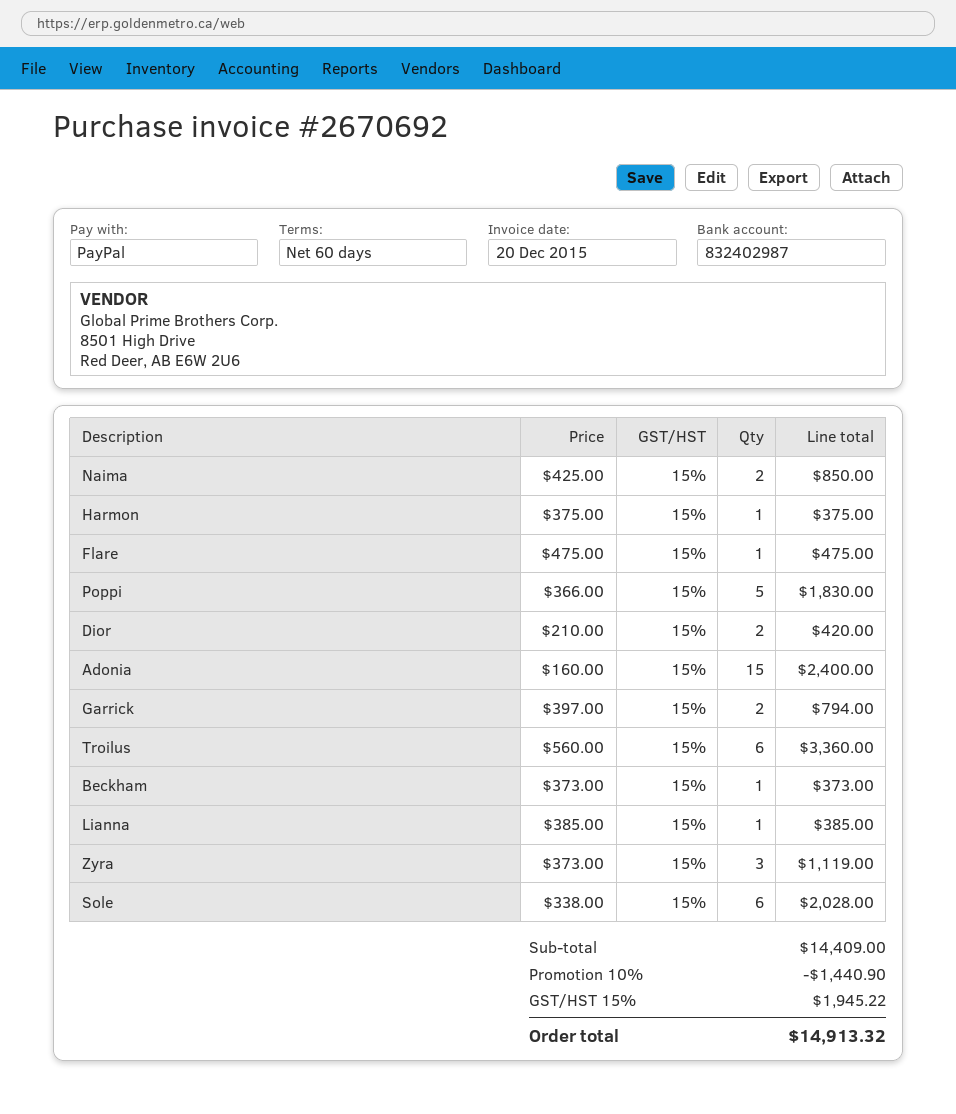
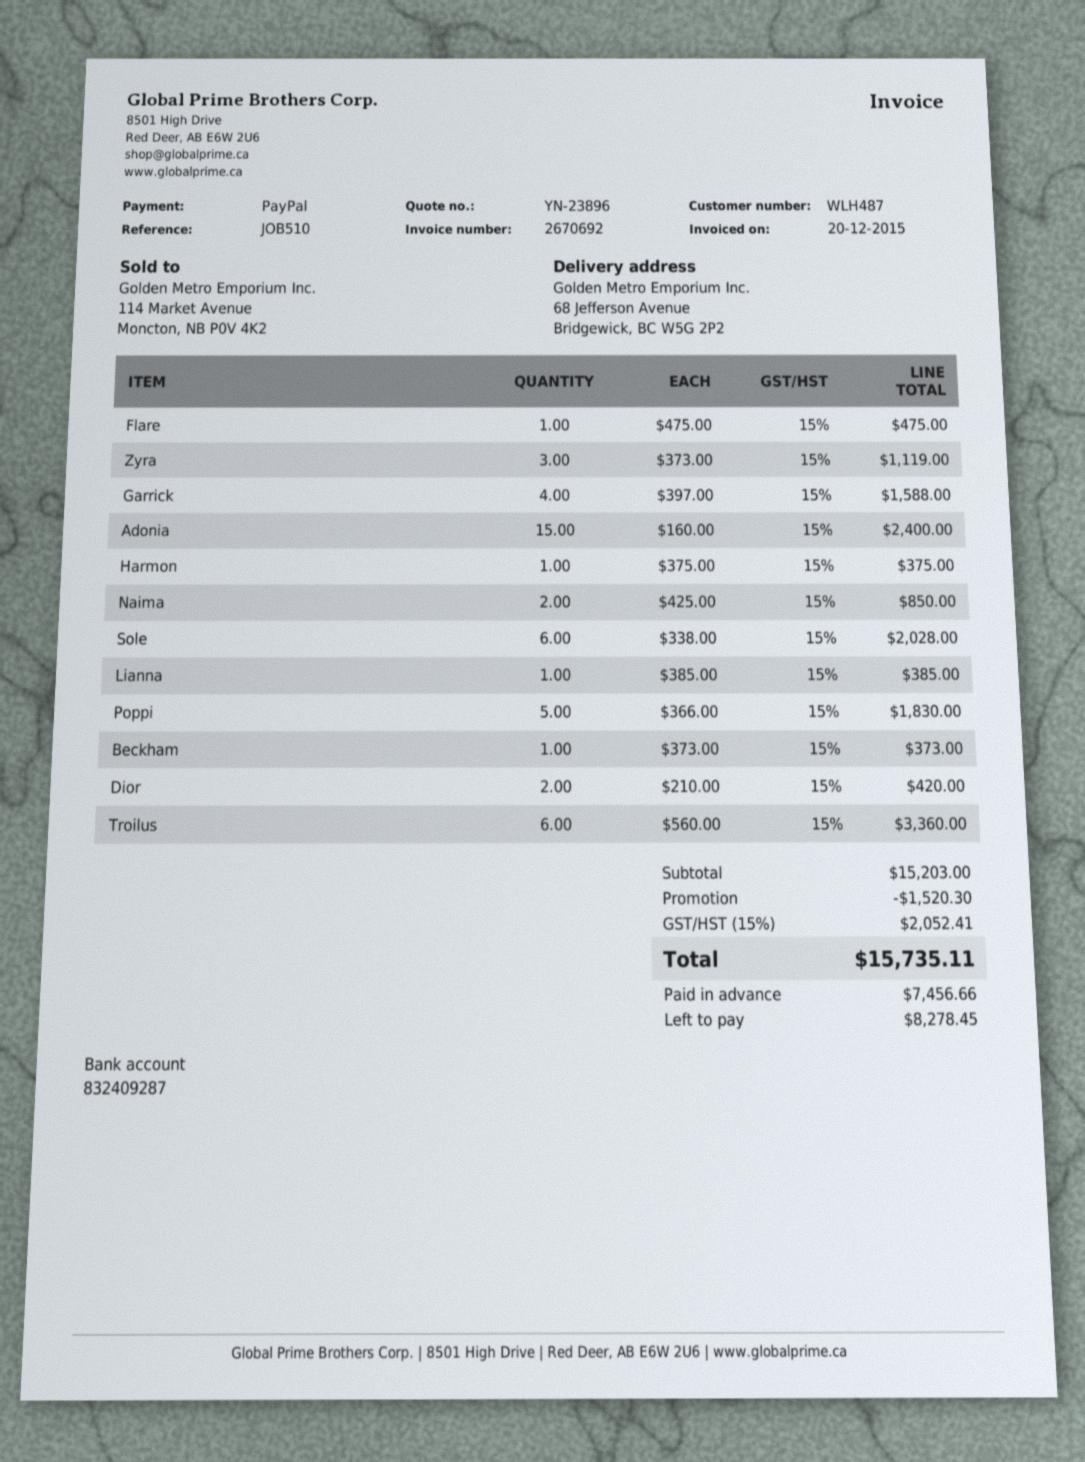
bank account: 832402987 -> 832409287
Garrick: 2 x 397.00 = 794.00 -> 4 x 397.00 = 1588.00
subtotal: 14409.00 -> 15203.00
discount: 1440.90 -> 1520.30
tax: 15% = 1945.22 -> 15% = 2052.41
total: 14913.32 -> 15735.11

